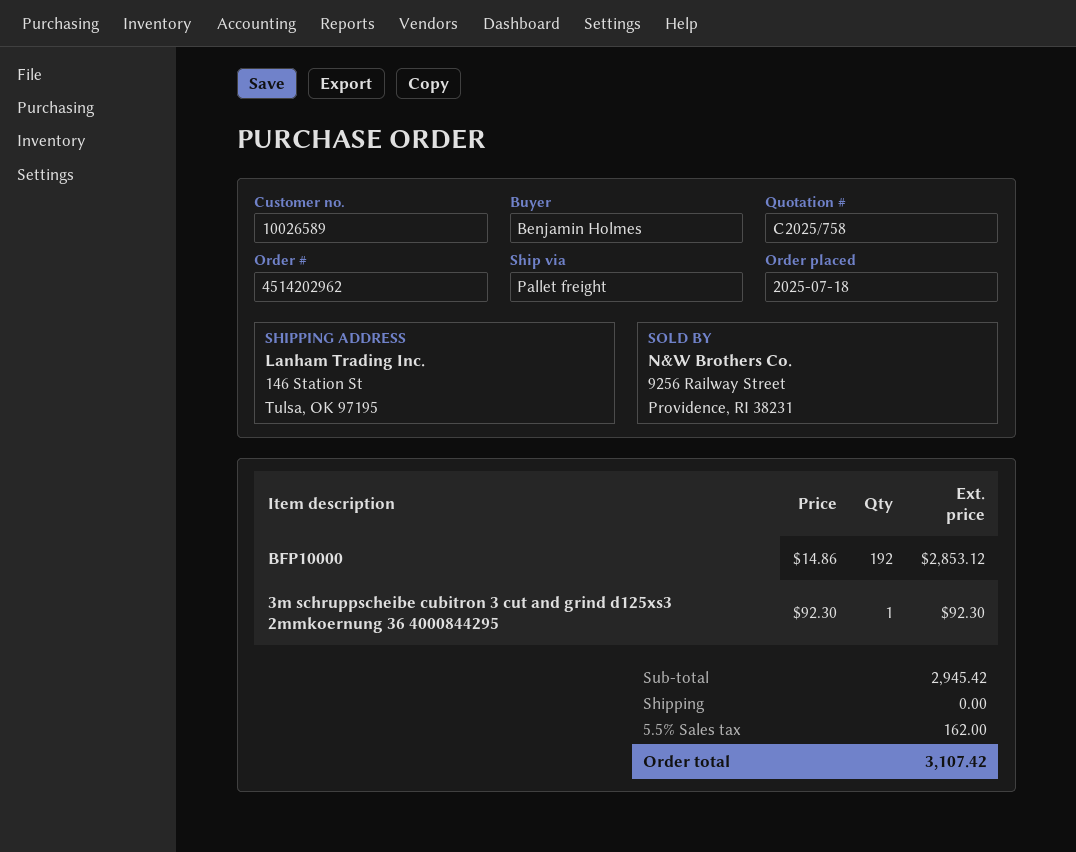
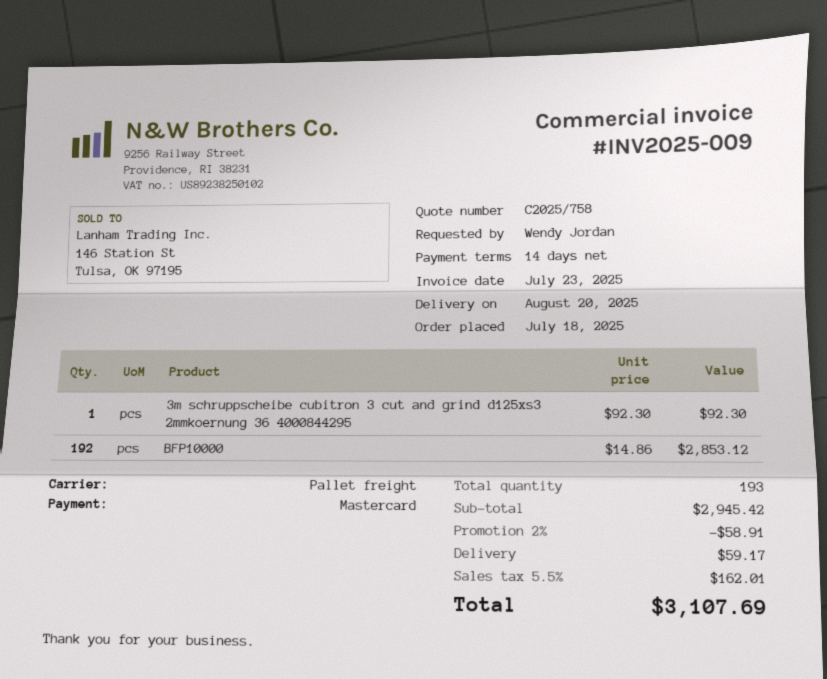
ordered by: Benjamin Holmes -> Wendy Jordan
discount: none -> 2% = 58.91
shipping: 0.00 -> 59.17
tax: 5.5% = 162.00 -> 5.5% = 162.01
total: 3107.42 -> 3107.69

